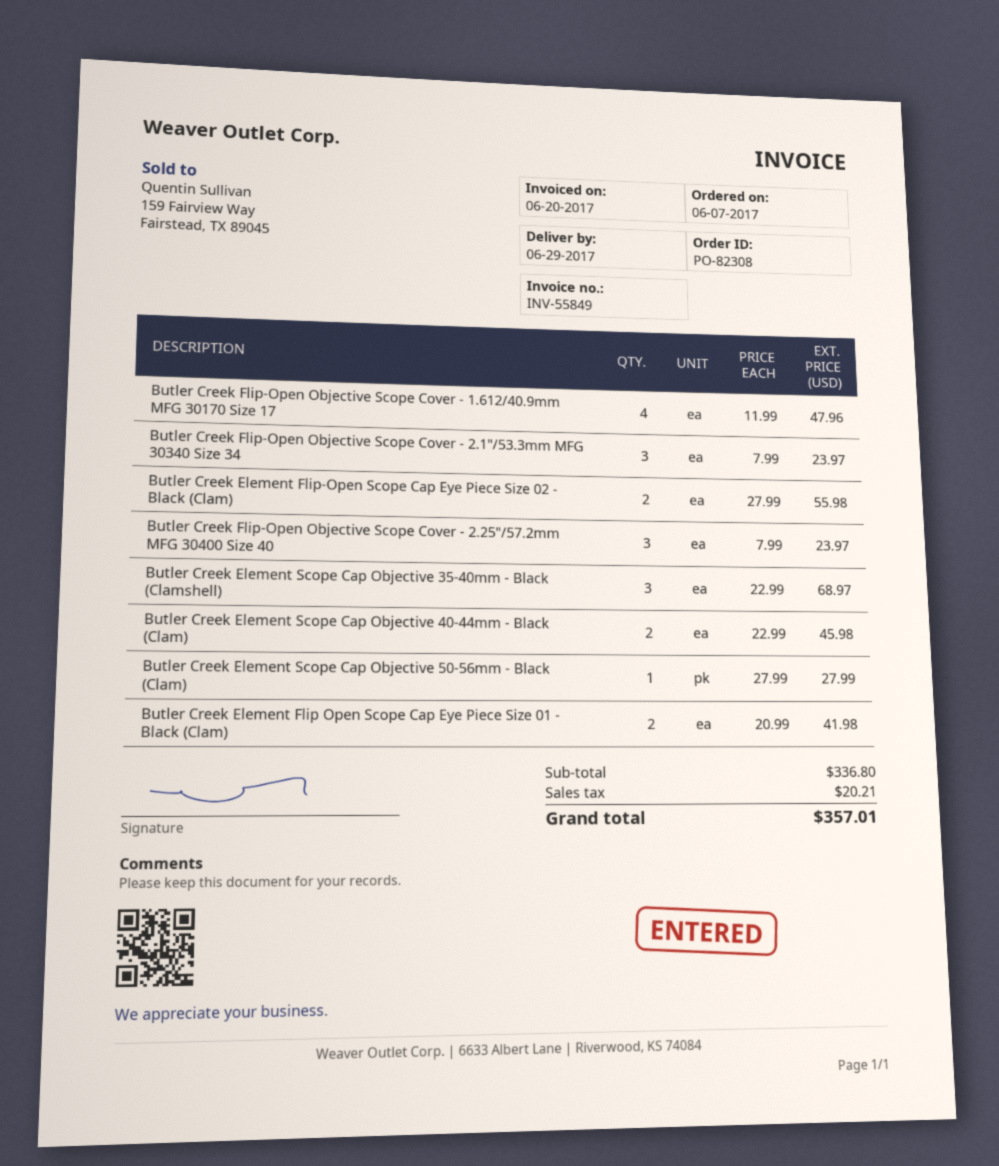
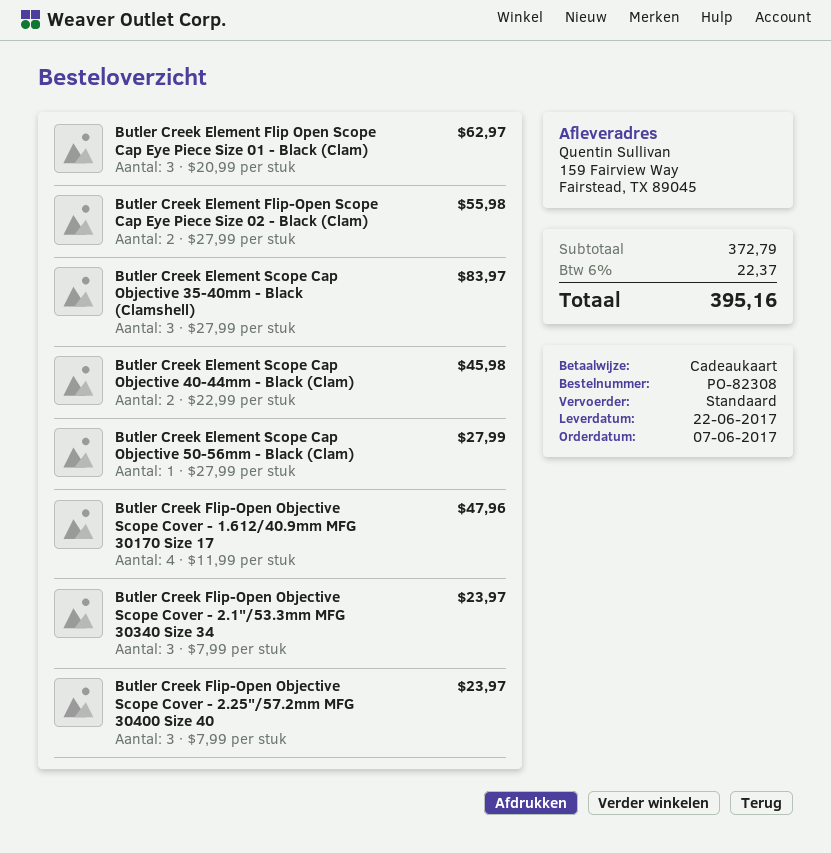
delivery date: 2017-06-29 -> 2017-06-22
Butler Creek Element Scope Cap Objective 35-40mm - Black (Clamshell): 3 x 22.99 = 68.97 -> 3 x 27.99 = 83.97
Butler Creek Element Flip Open Scope Cap Eye Piece Size 01 - Black (Clam): 2 x 20.99 = 41.98 -> 3 x 20.99 = 62.97
subtotal: 336.80 -> 372.79
tax: 20.21 -> 22.37
total: 357.01 -> 395.16

